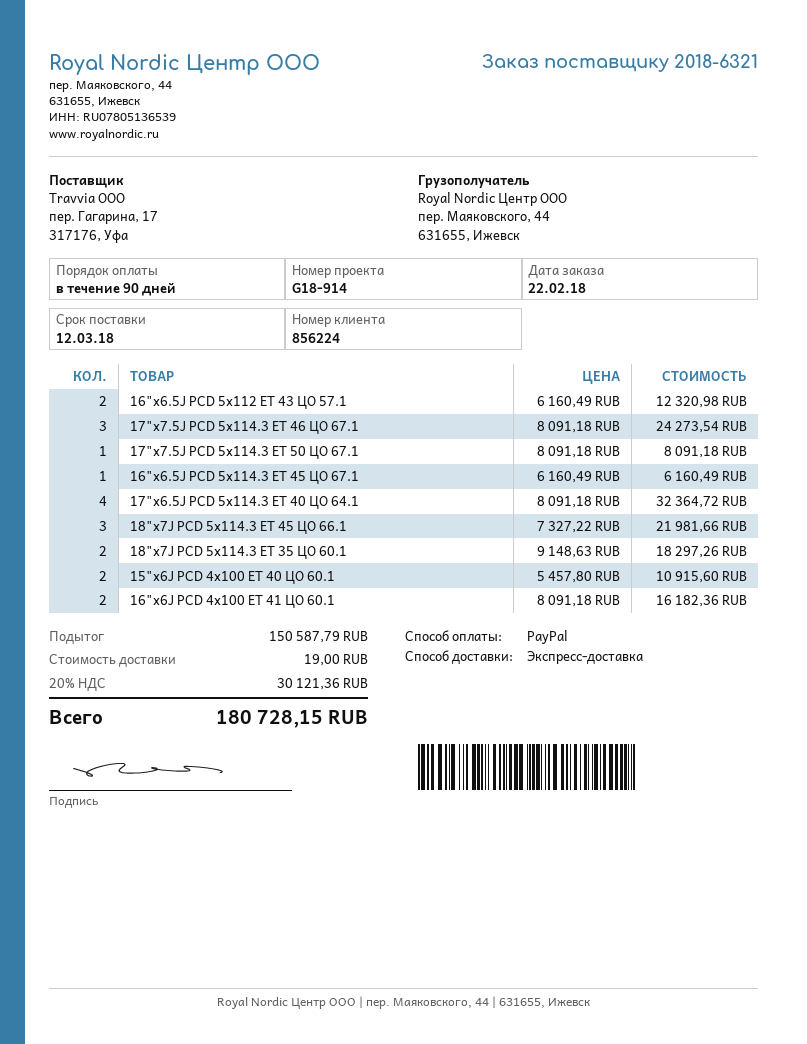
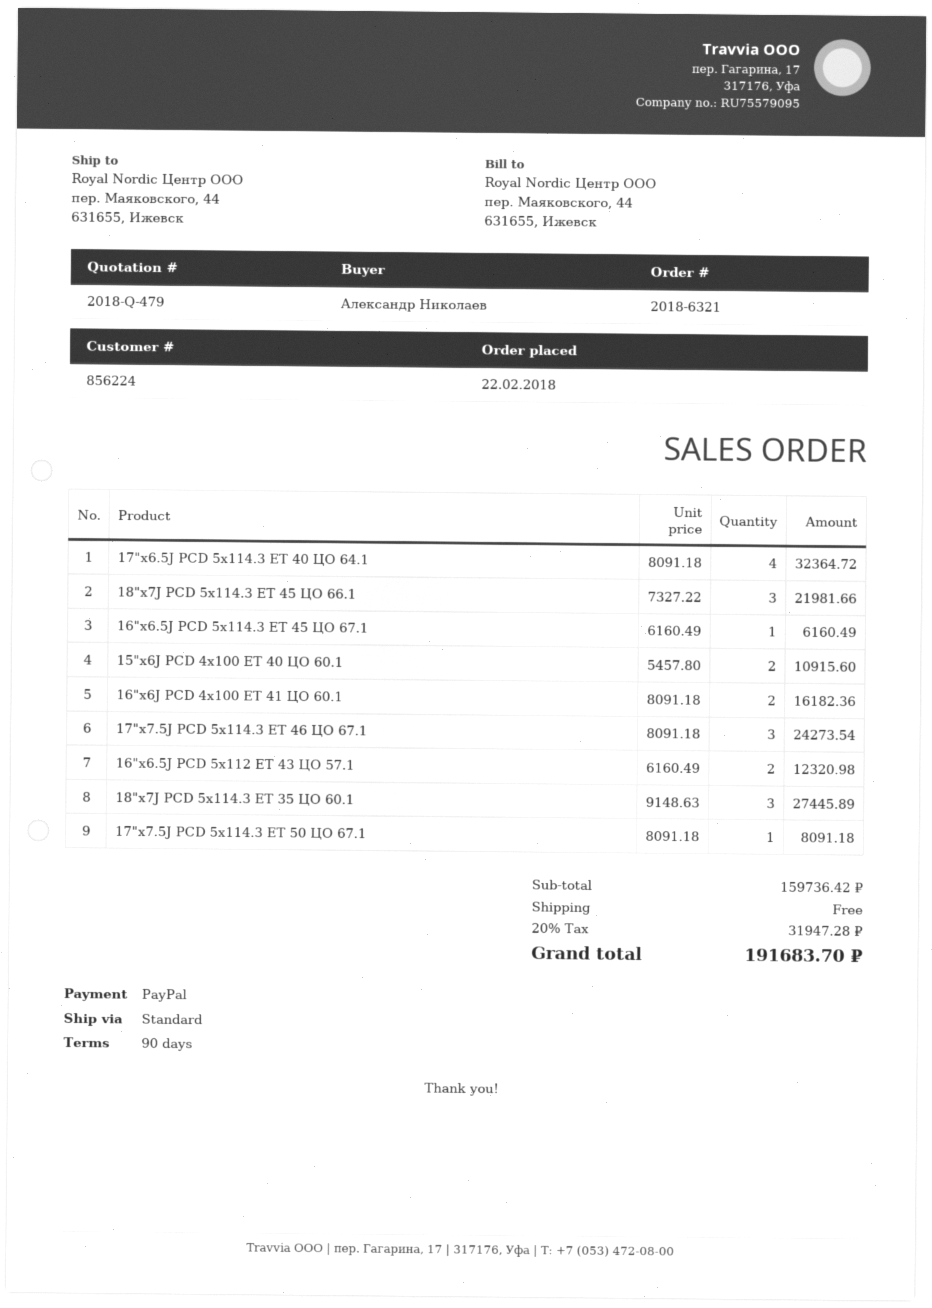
shipping method: express -> standard
18"x7J PCD 5x114.3 ЕТ 35 ЦО 60.1: 2 x 9148.63 = 18297.26 -> 3 x 9148.63 = 27445.89
subtotal: 150587.79 -> 159736.42
shipping: 19.00 -> 0.00
tax: 20% = 30121.36 -> 20% = 31947.28
total: 180728.15 -> 191683.70

